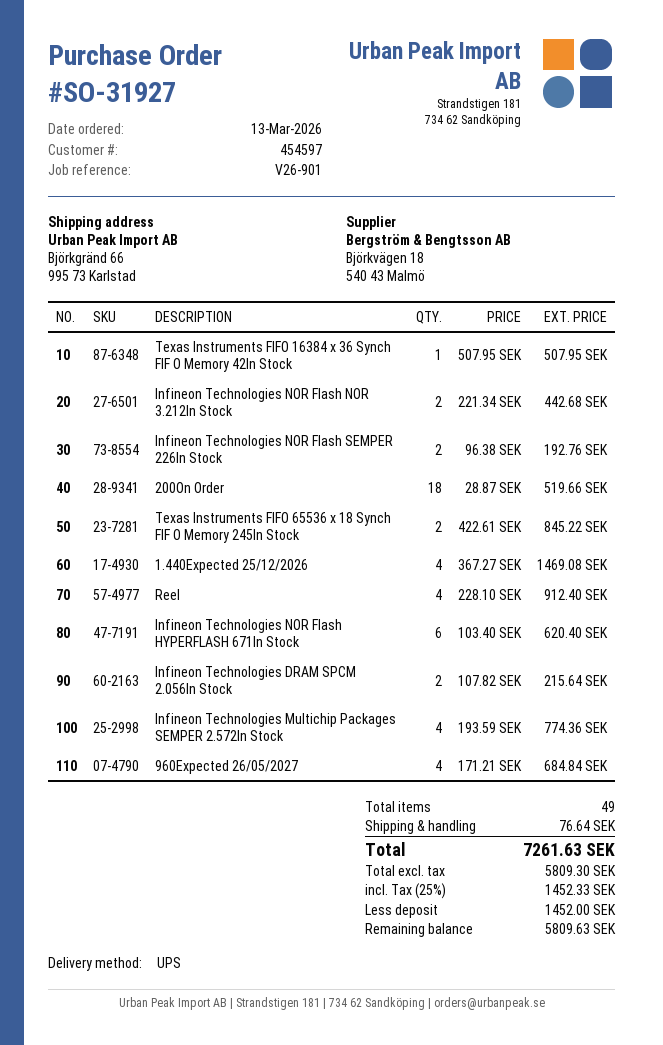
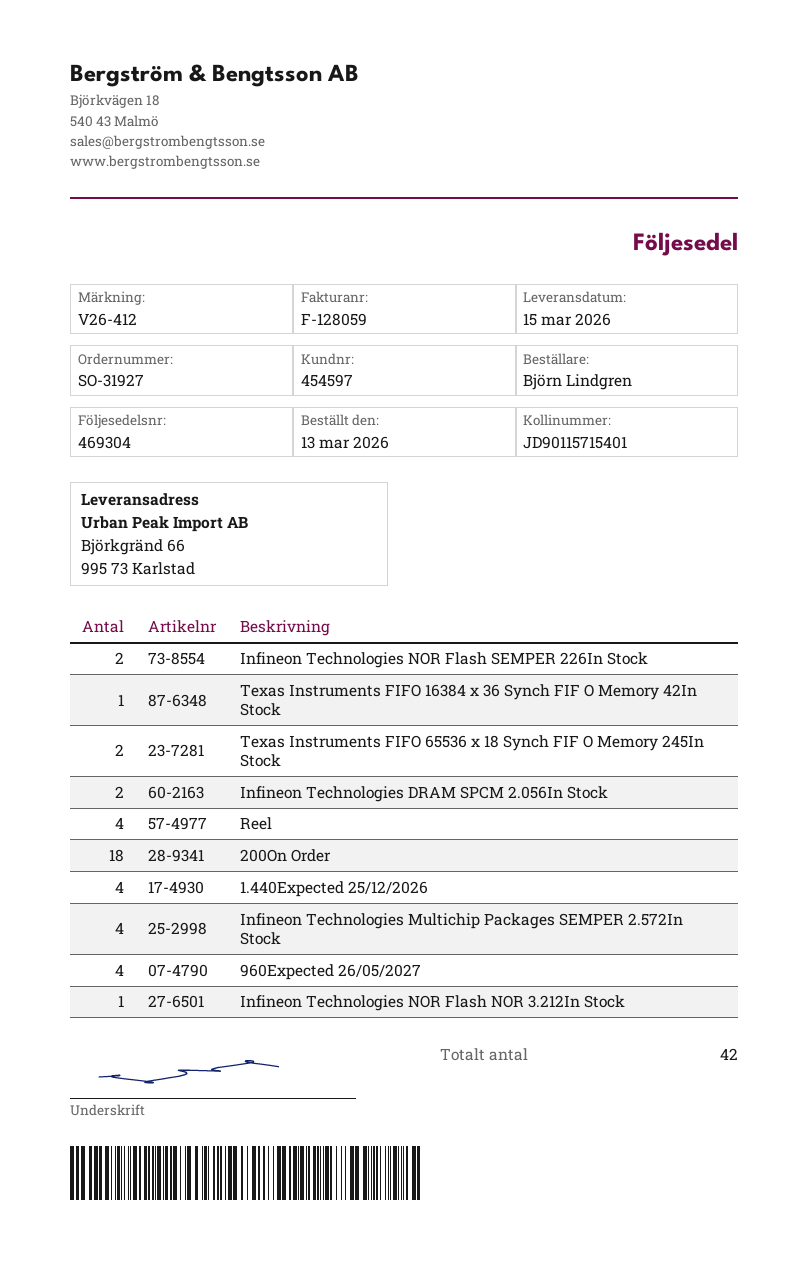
reference: V26-901 -> V26-412
Infineon Technologies NOR Flash NOR 3.212In Stock: 2 -> 1
Infineon Technologies NOR Flash HYPERFLASH 671In Stock: 6 -> none
total quantity: 49 -> 42

